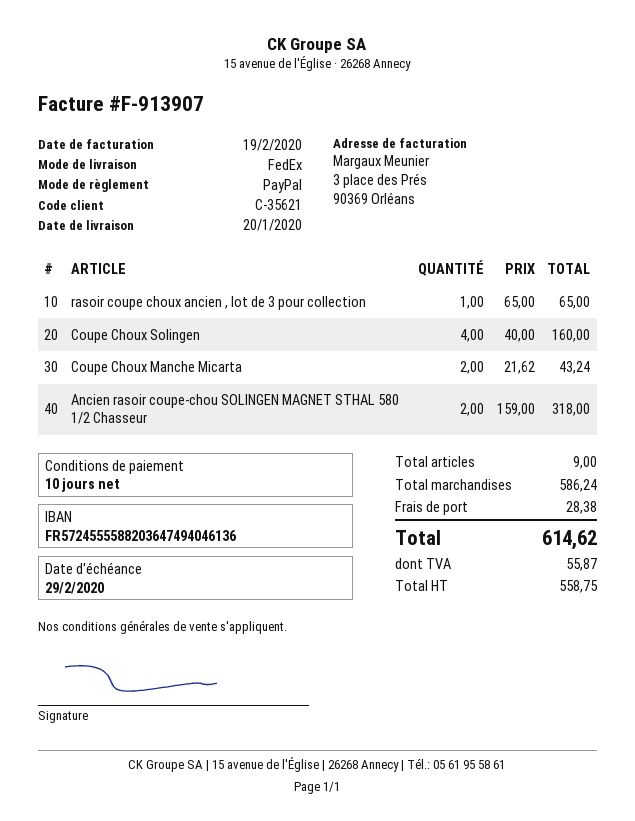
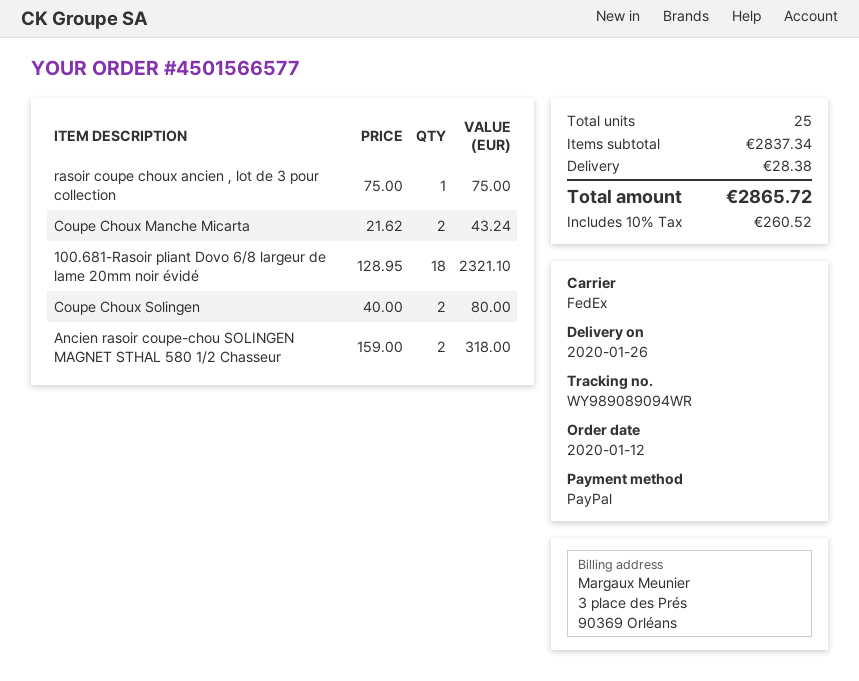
delivery date: 2020-01-20 -> 2020-01-26
rasoir coupe choux ancien , lot de 3 pour collection: 1 x 65.00 = 65.00 -> 1 x 75.00 = 75.00
Coupe Choux Solingen: 4 x 40.00 = 160.00 -> 2 x 40.00 = 80.00
100.681-Rasoir pliant Dovo 6/8 largeur de lame 20mm noir évidé: none -> 18 x 128.95 = 2321.10
total quantity: 9 -> 25
subtotal: 586.24 -> 2837.34
tax: 55.87 -> 260.52
total: 614.62 -> 2865.72

